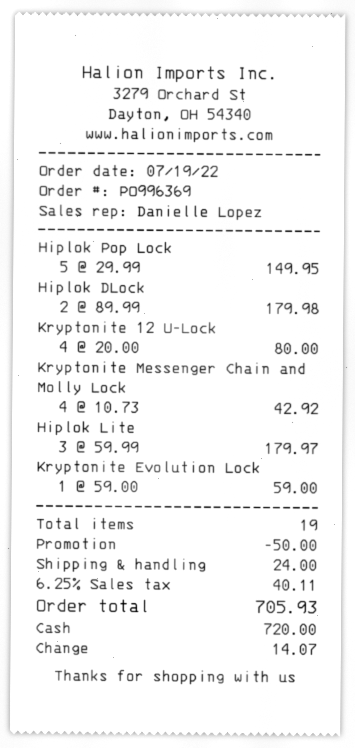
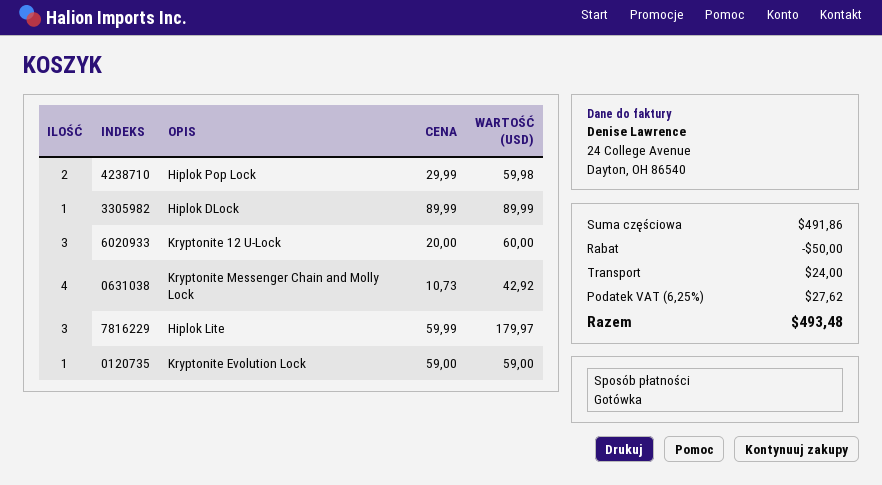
Hiplok Pop Lock: 5 x 29.99 = 149.95 -> 2 x 29.99 = 59.98
Hiplok DLock: 2 x 89.99 = 179.98 -> 1 x 89.99 = 89.99
Kryptonite 12 U-Lock: 4 x 20.00 = 80.00 -> 3 x 20.00 = 60.00
tax: 6.25% = 40.11 -> 6.25% = 27.62
total: 705.93 -> 493.48

